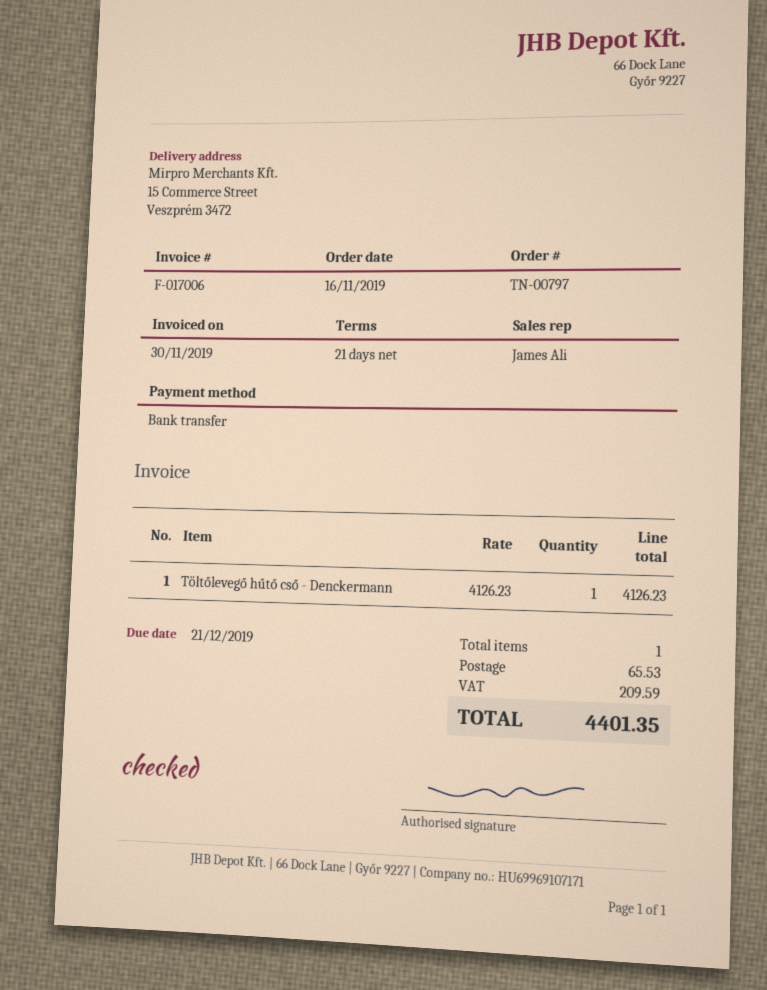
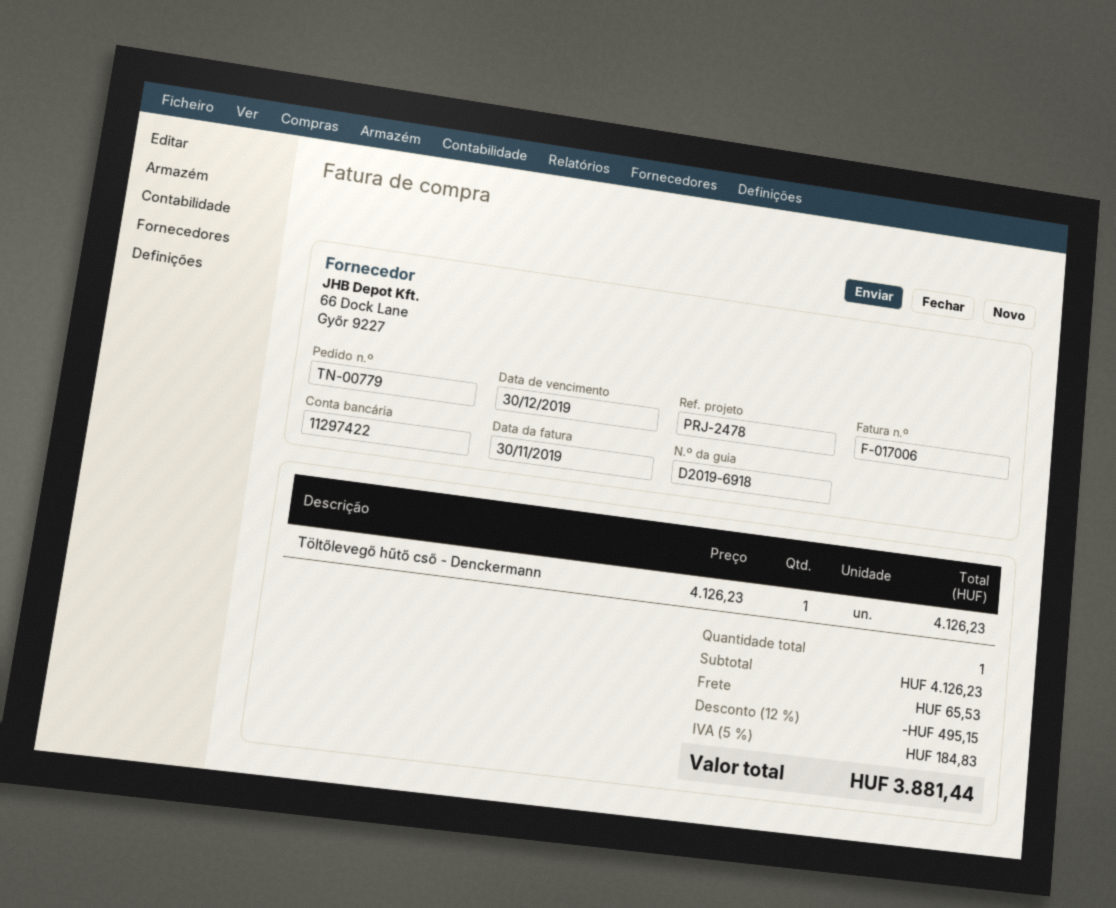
order number: TN-00797 -> TN-00779
due date: 2019-12-21 -> 2019-12-30
discount: none -> 12% = 495.15
tax: 209.59 -> 184.83
total: 4401.35 -> 3881.44

